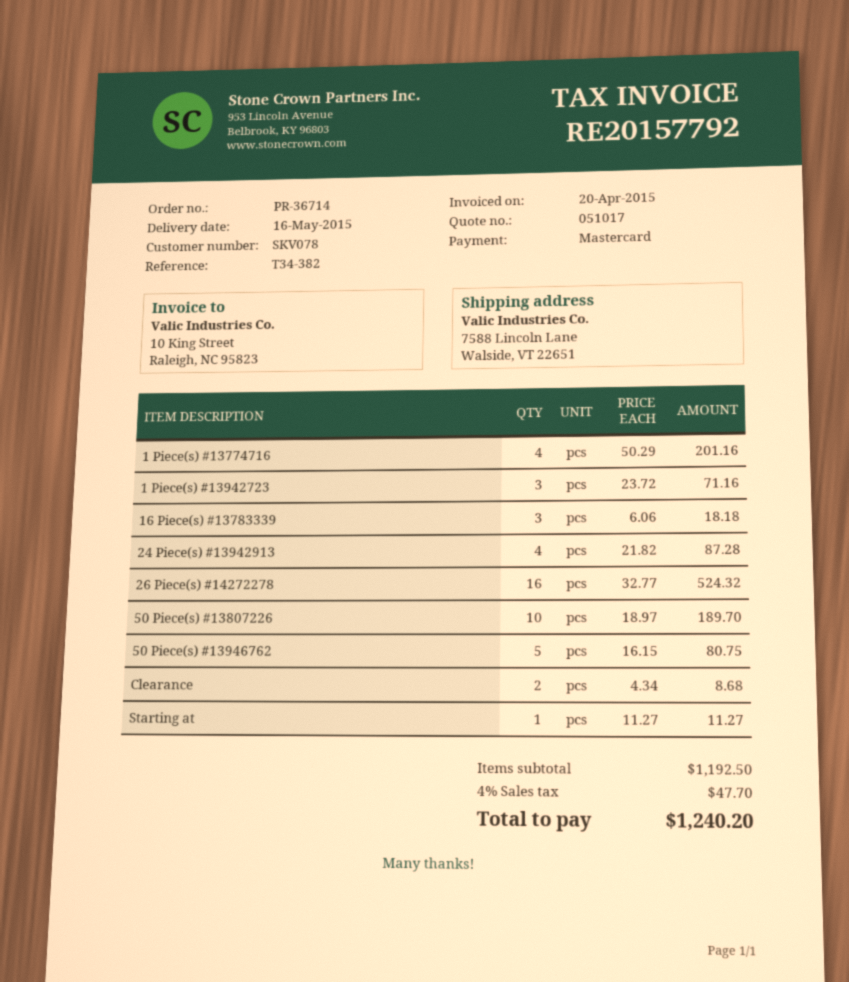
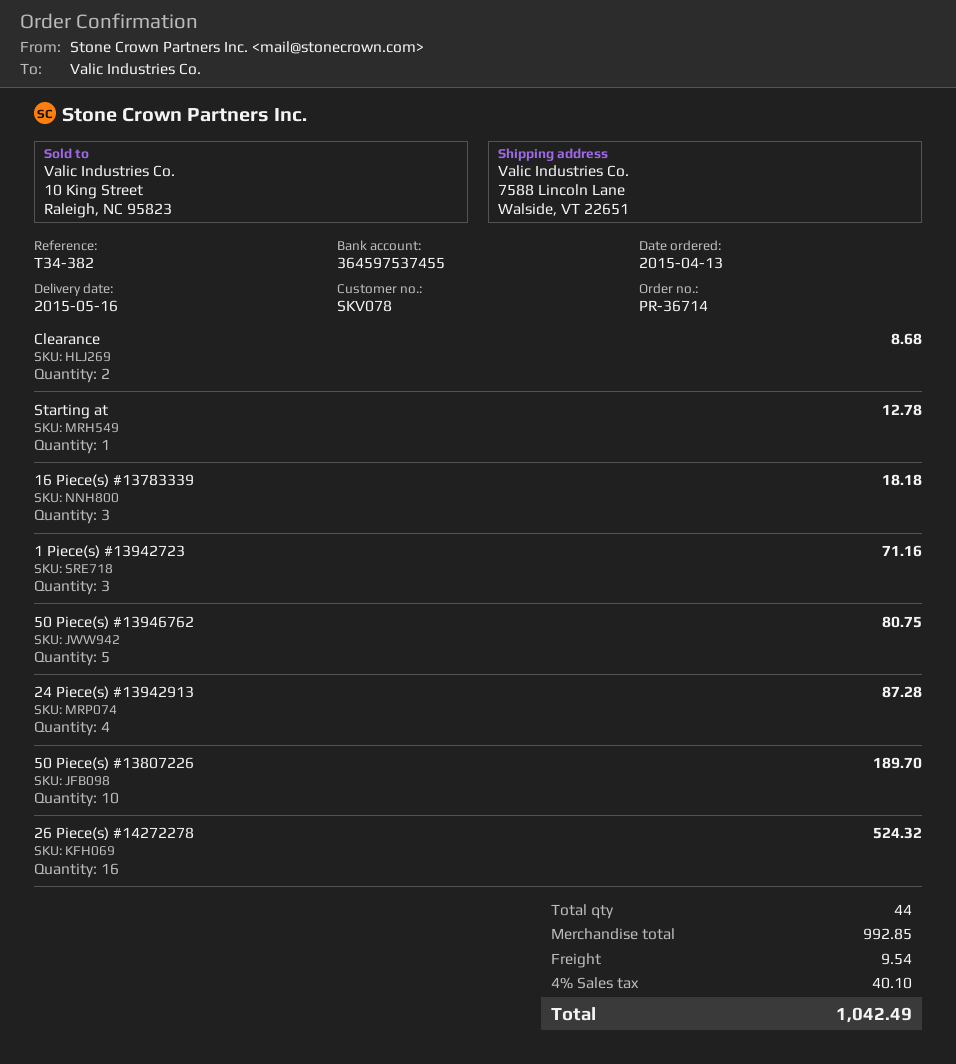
1 Piece(s) #13774716: 4 for 201.16 -> none
Starting at: 1 for 11.27 -> 1 for 12.78
subtotal: 1192.50 -> 992.85
shipping: none -> 9.54
tax: 4% = 47.70 -> 4% = 40.10
total: 1240.20 -> 1042.49

